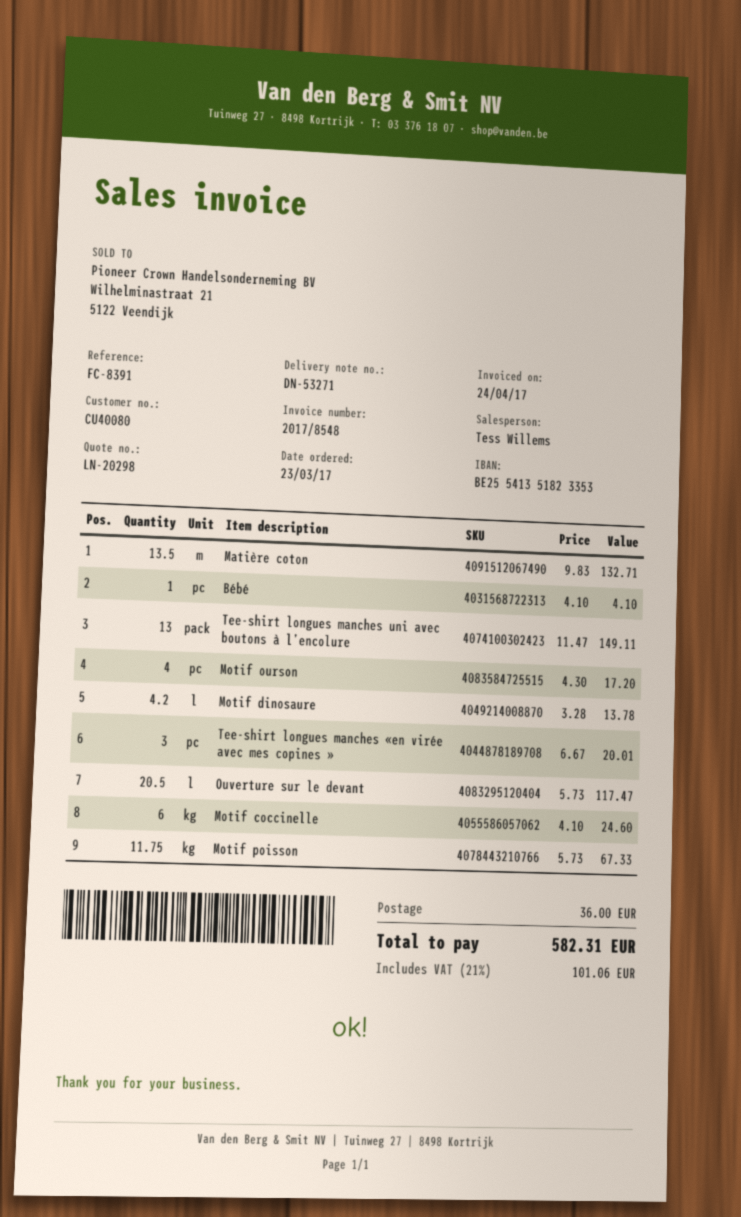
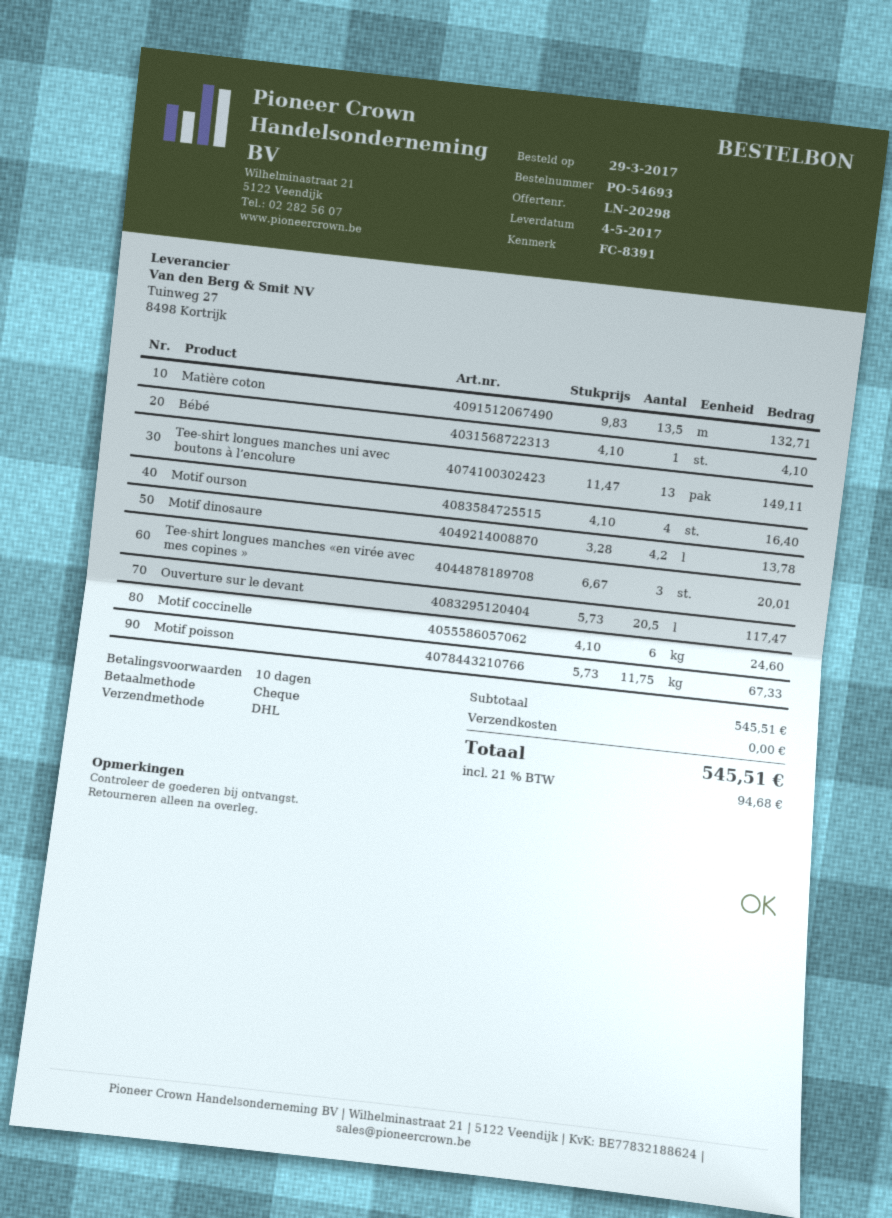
order date: 2017-03-23 -> 2017-03-29
Motif ourson: 4 x 4.30 = 17.20 -> 4 x 4.10 = 16.40
shipping: 36.00 -> 0.00
tax: 21% = 101.06 -> 21% = 94.68
total: 582.31 -> 545.51

